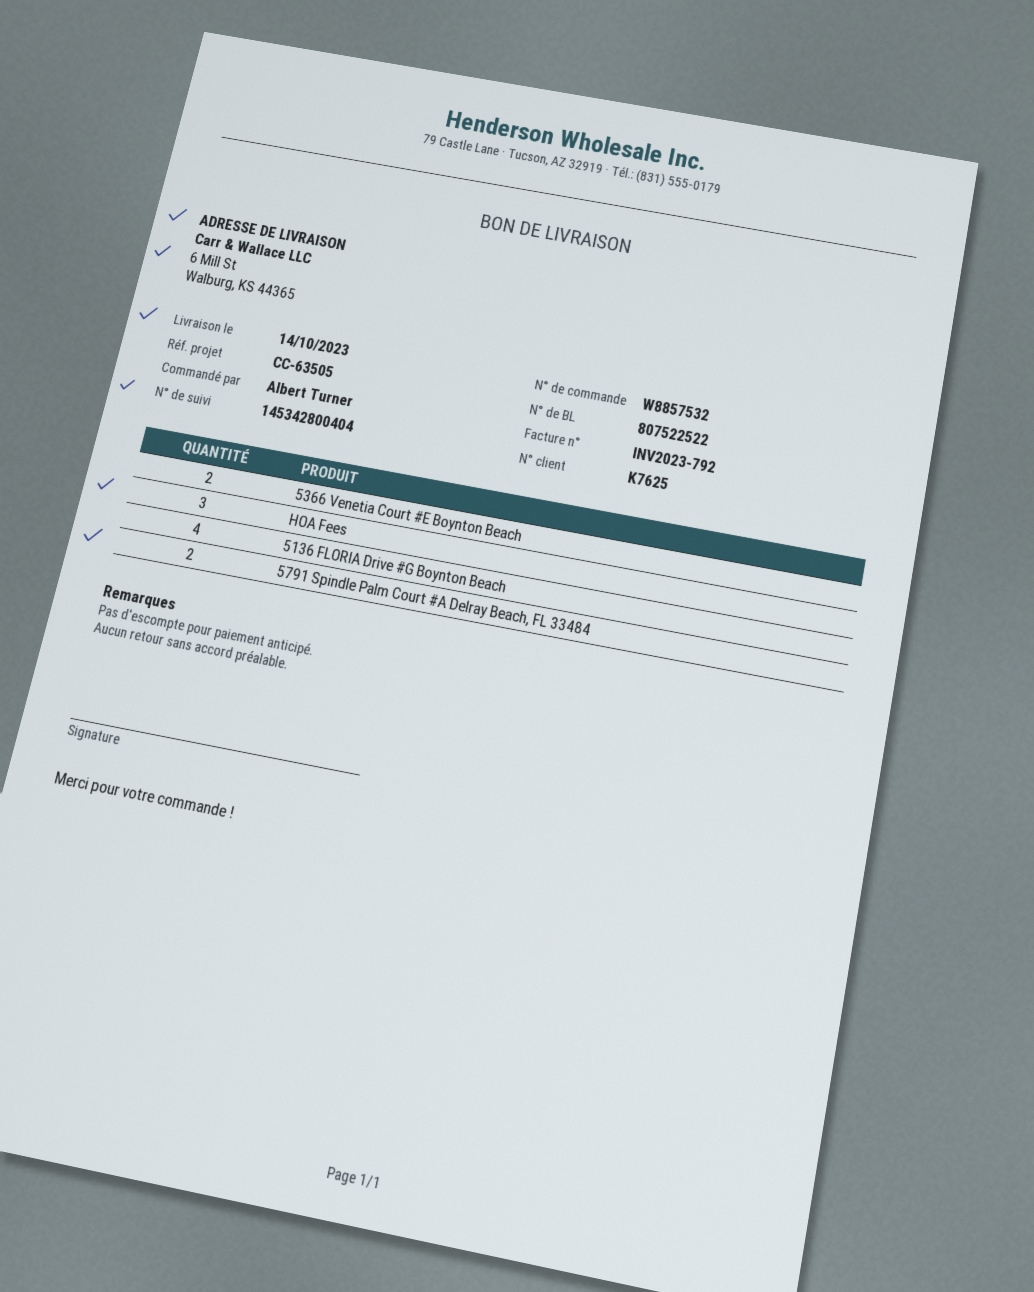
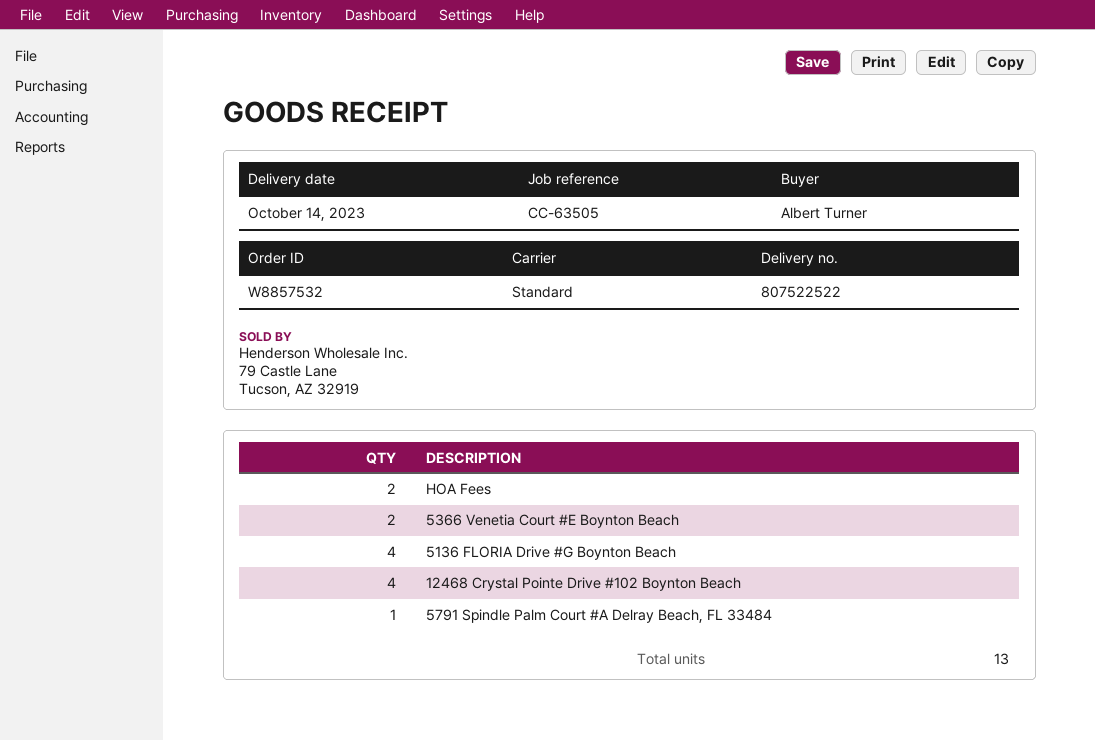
HOA Fees: 3 -> 2
5791 Spindle Palm Court #A Delray Beach, FL 33484: 2 -> 1
12468 Crystal Pointe Drive #102 Boynton Beach: none -> 4

